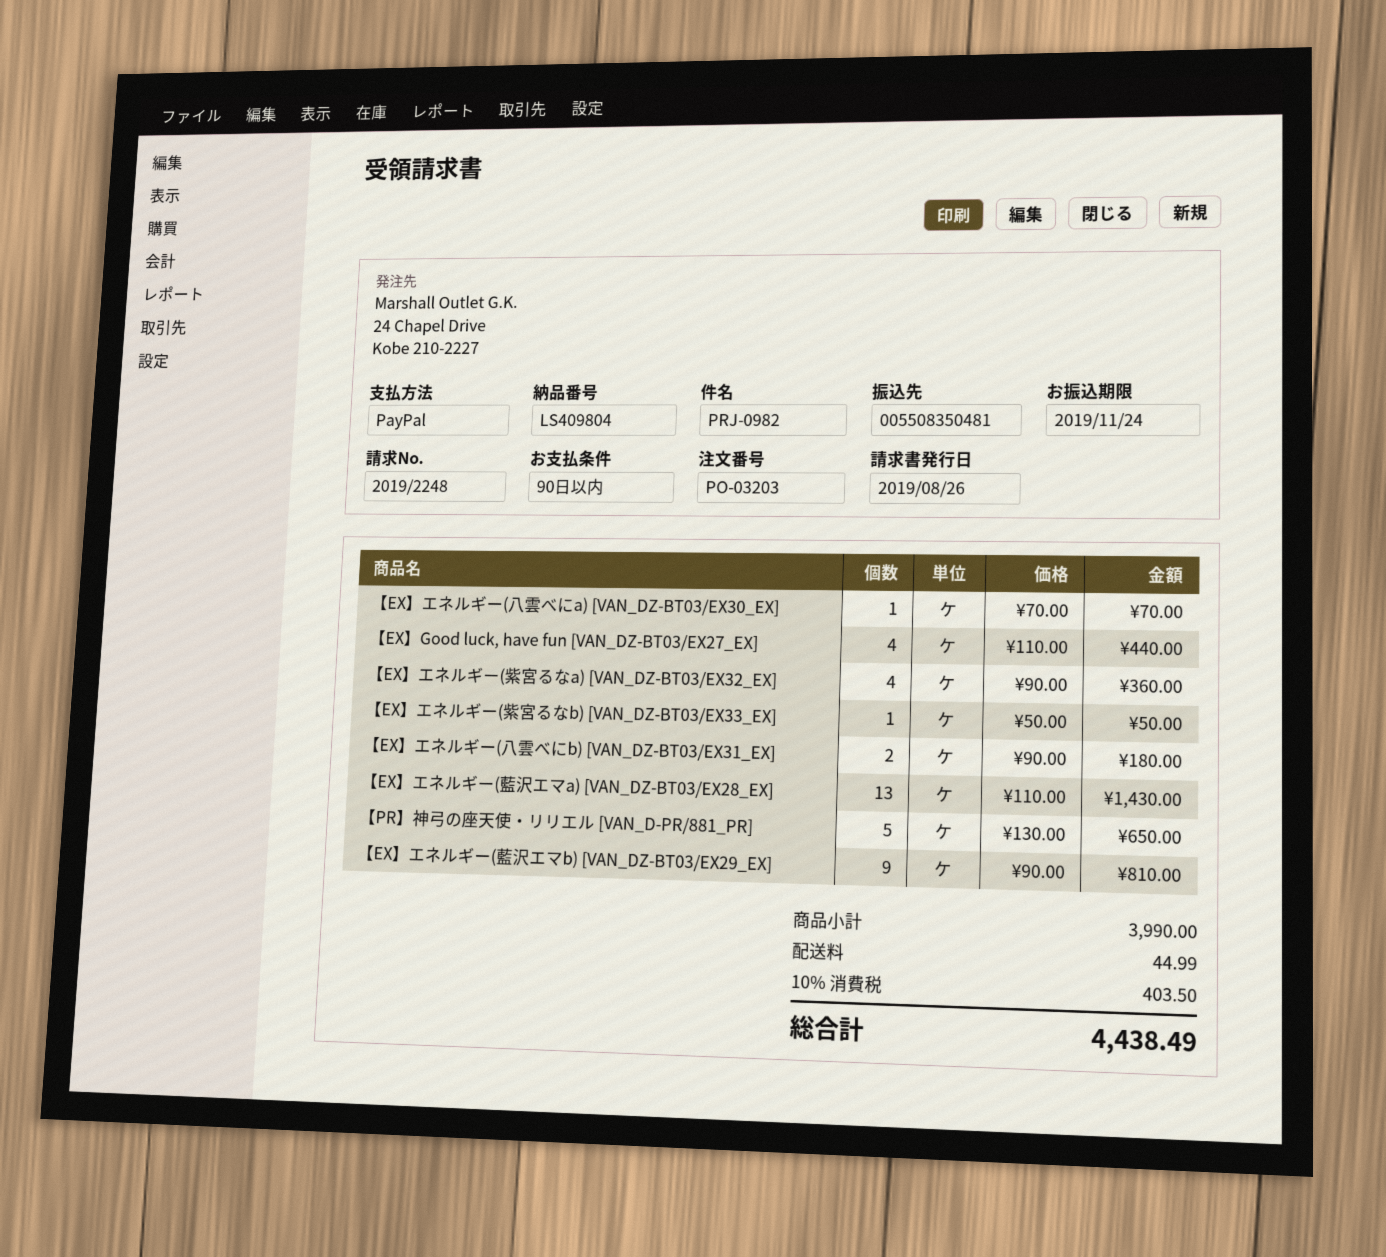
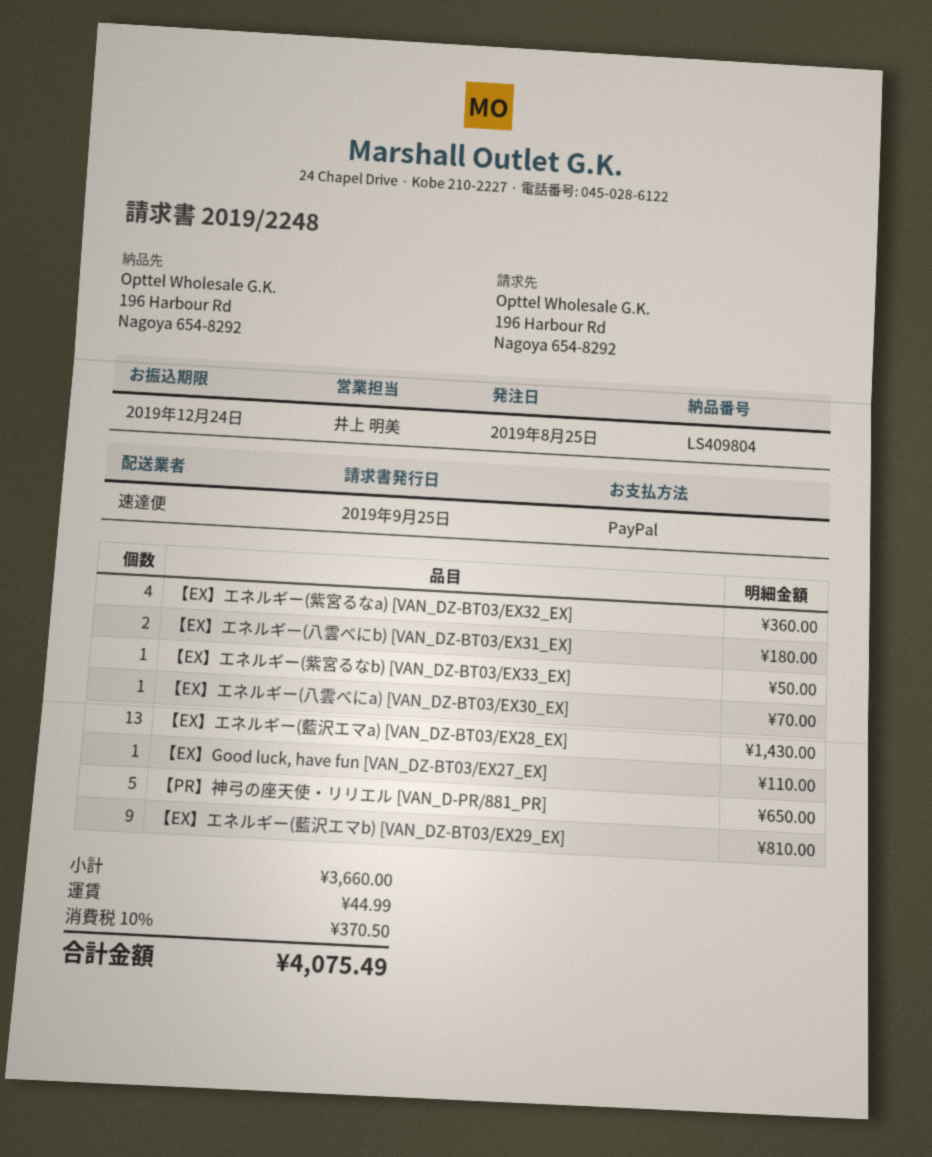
invoice date: 2019-08-26 -> 2019-09-25
due date: 2019-11-24 -> 2019-12-24
【EX】Good luck, have fun [VAN_DZ-BT03/EX27_EX]: 4 for 440.00 -> 1 for 110.00
subtotal: 3990.00 -> 3660.00
tax: 10% = 403.50 -> 10% = 370.50
total: 4438.49 -> 4075.49

